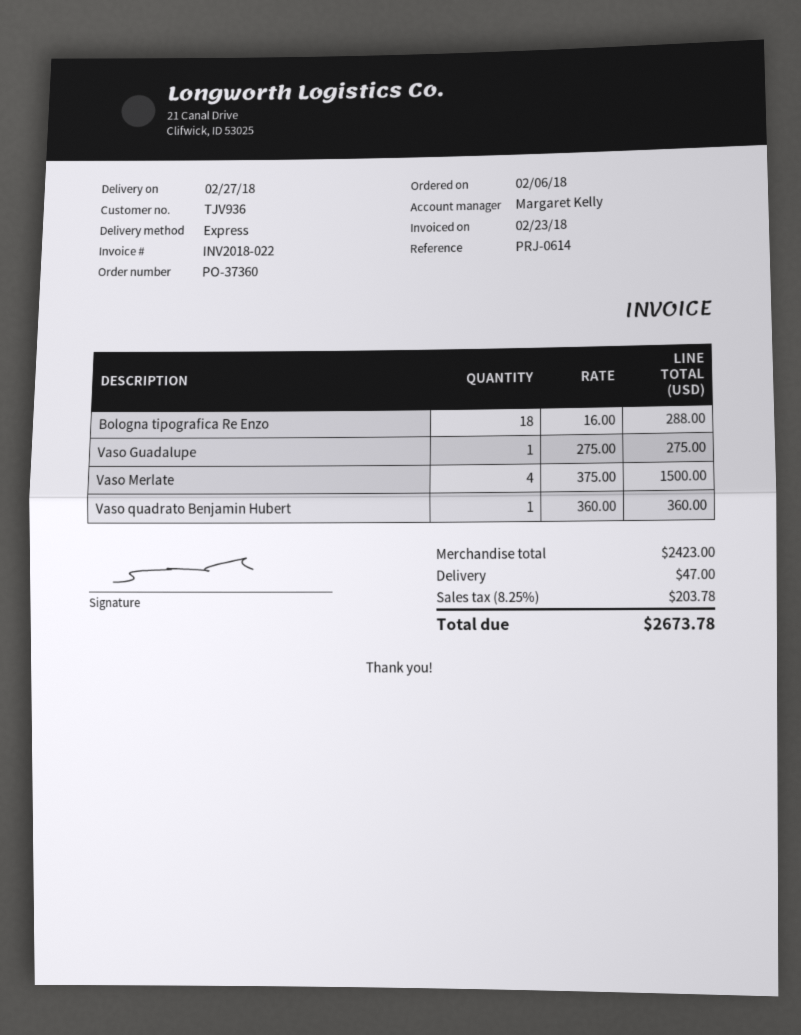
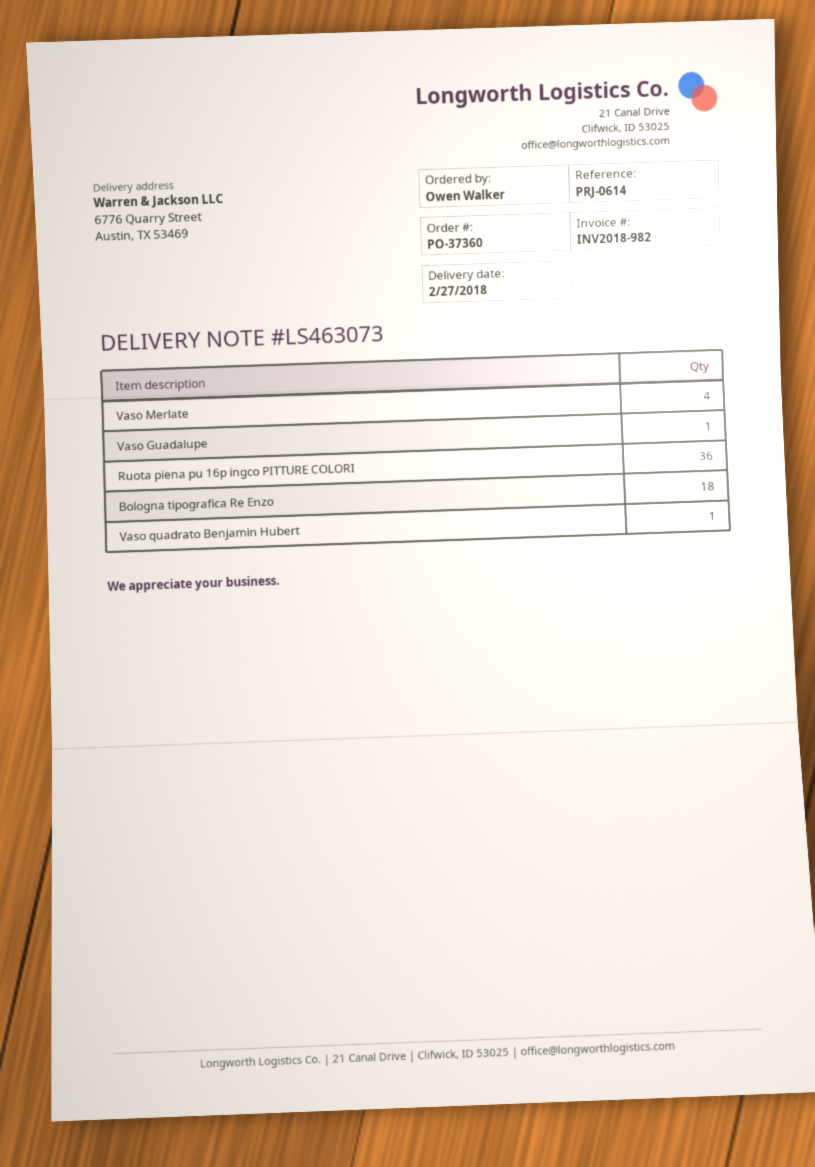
invoice number: INV2018-022 -> INV2018-982
Ruota piena pu 16p ingco PITTURE COLORI: none -> 36

